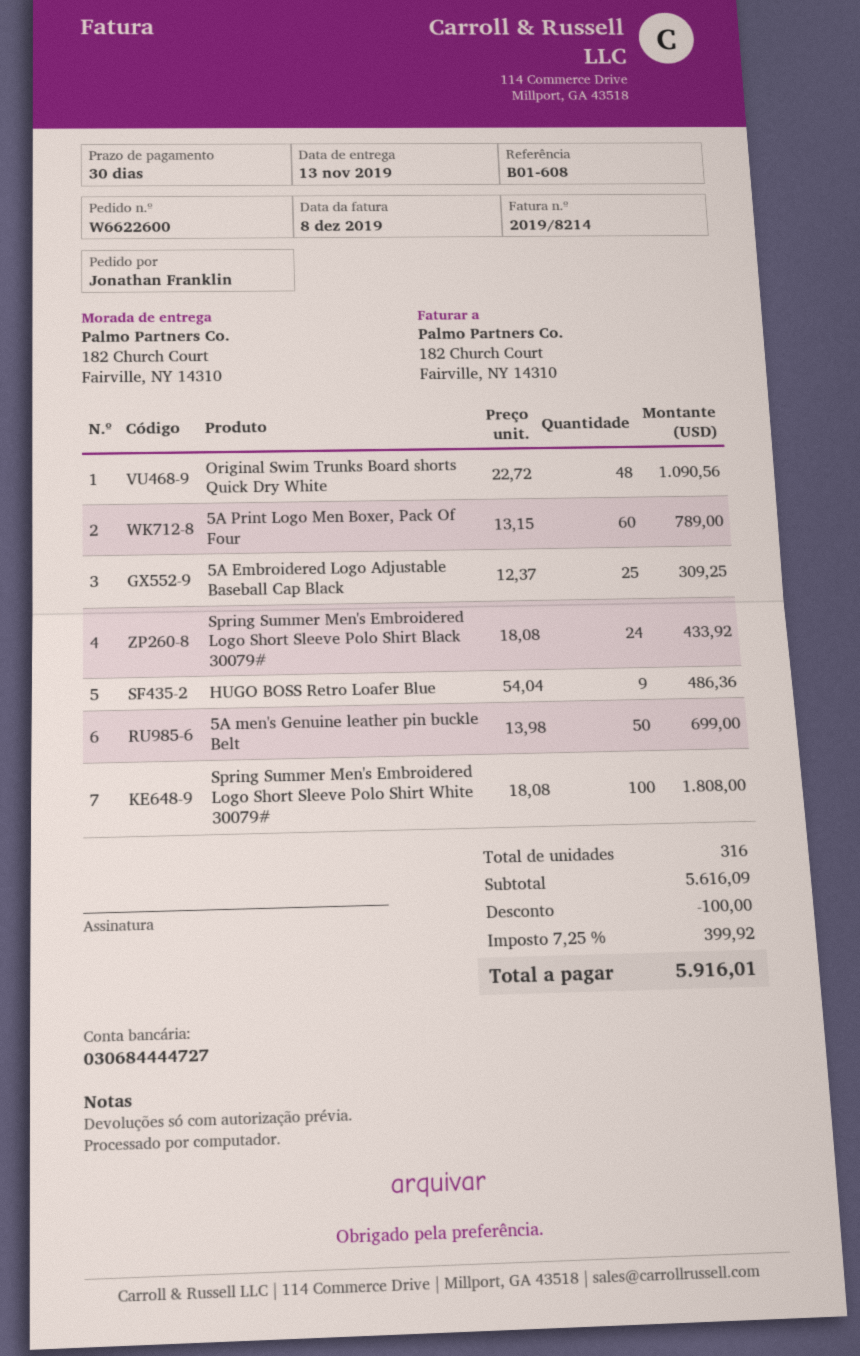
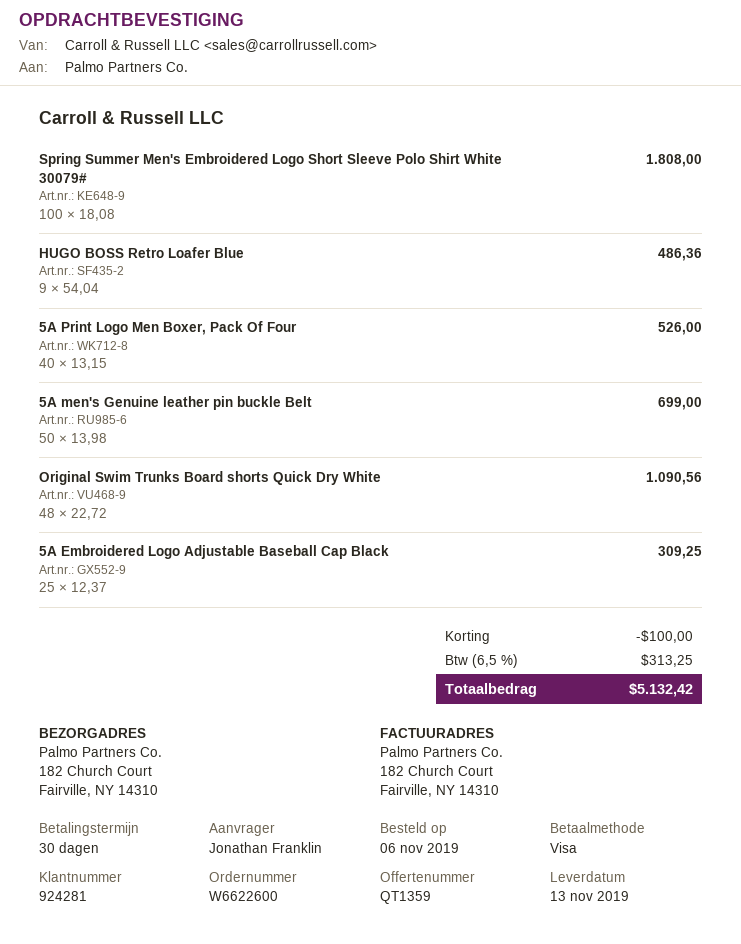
5A Print Logo Men Boxer, Pack Of Four: 60 x 13.15 = 789.00 -> 40 x 13.15 = 526.00
Spring Summer Men's Embroidered Logo Short Sleeve Polo Shirt Black 30079#: 24 x 18.08 = 433.92 -> none
tax: 7.25% = 399.92 -> 6.5% = 313.25
total: 5916.01 -> 5132.42

